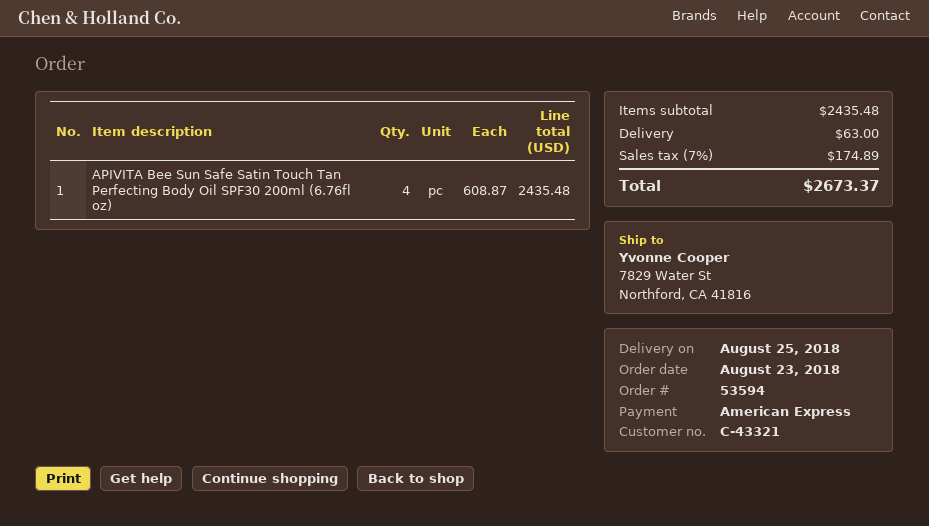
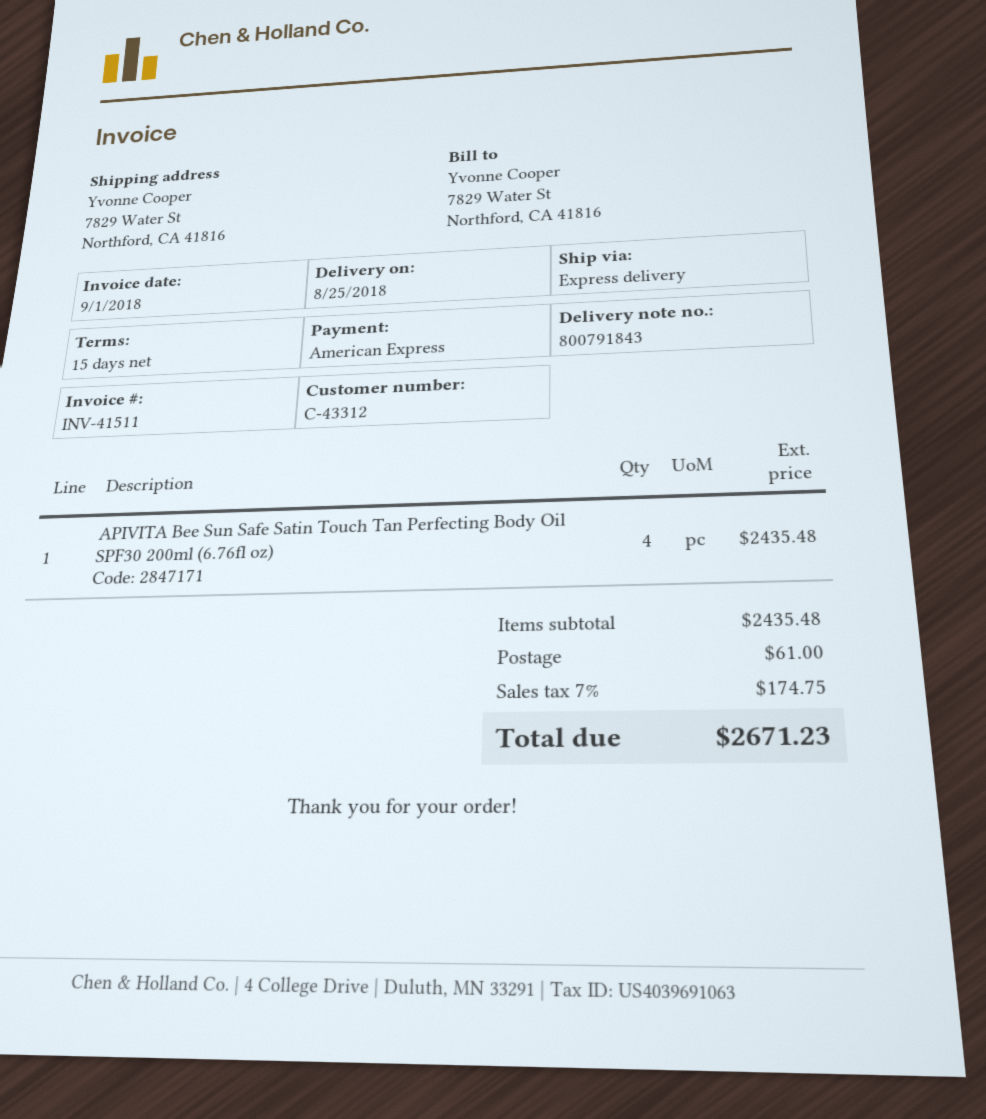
customer number: C-43321 -> C-43312
shipping: 63.00 -> 61.00
tax: 7% = 174.89 -> 7% = 174.75
total: 2673.37 -> 2671.23

